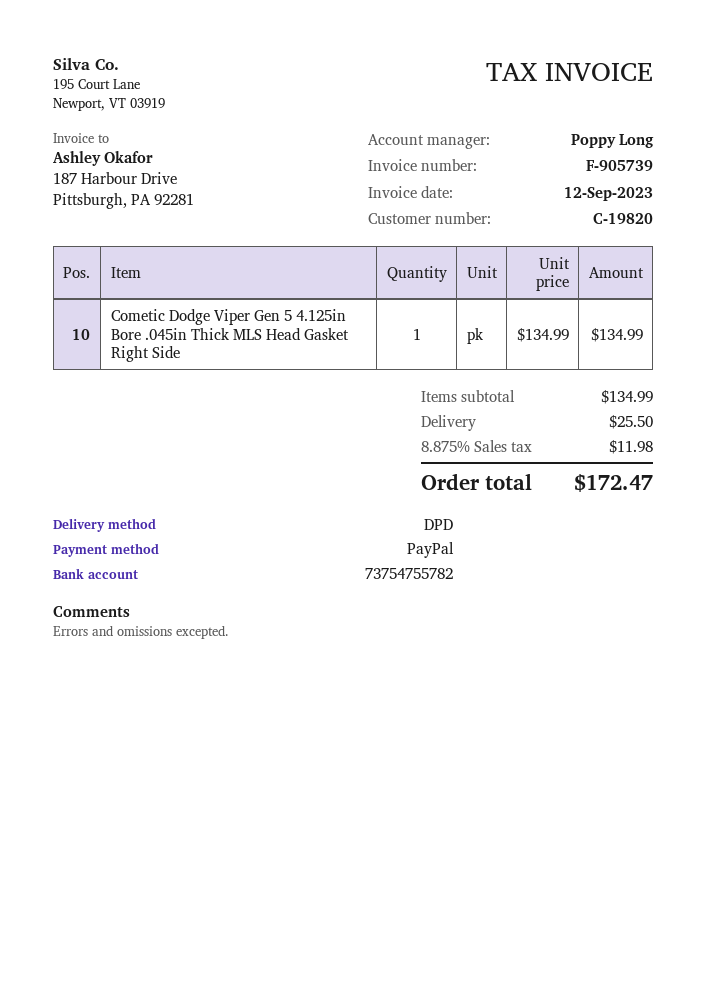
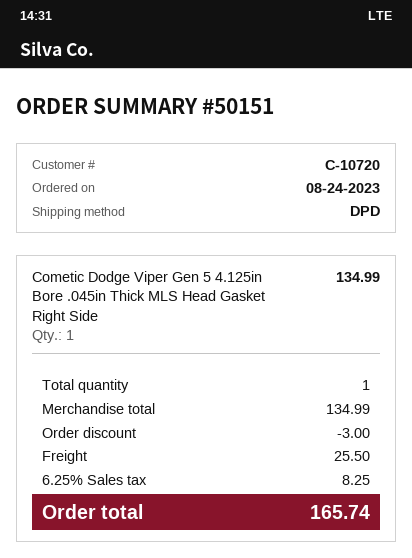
customer number: C-19820 -> C-10720
discount: none -> 3.00
tax: 8.875% = 11.98 -> 6.25% = 8.25
total: 172.47 -> 165.74

